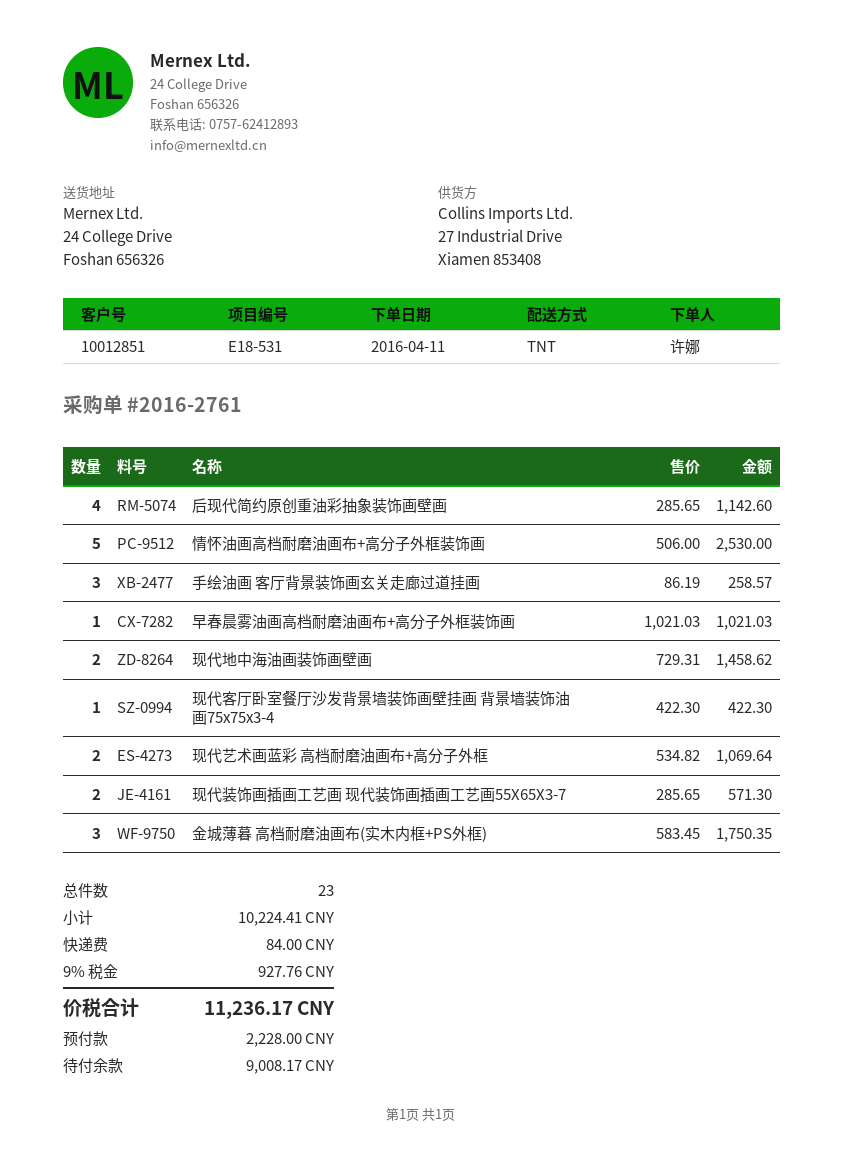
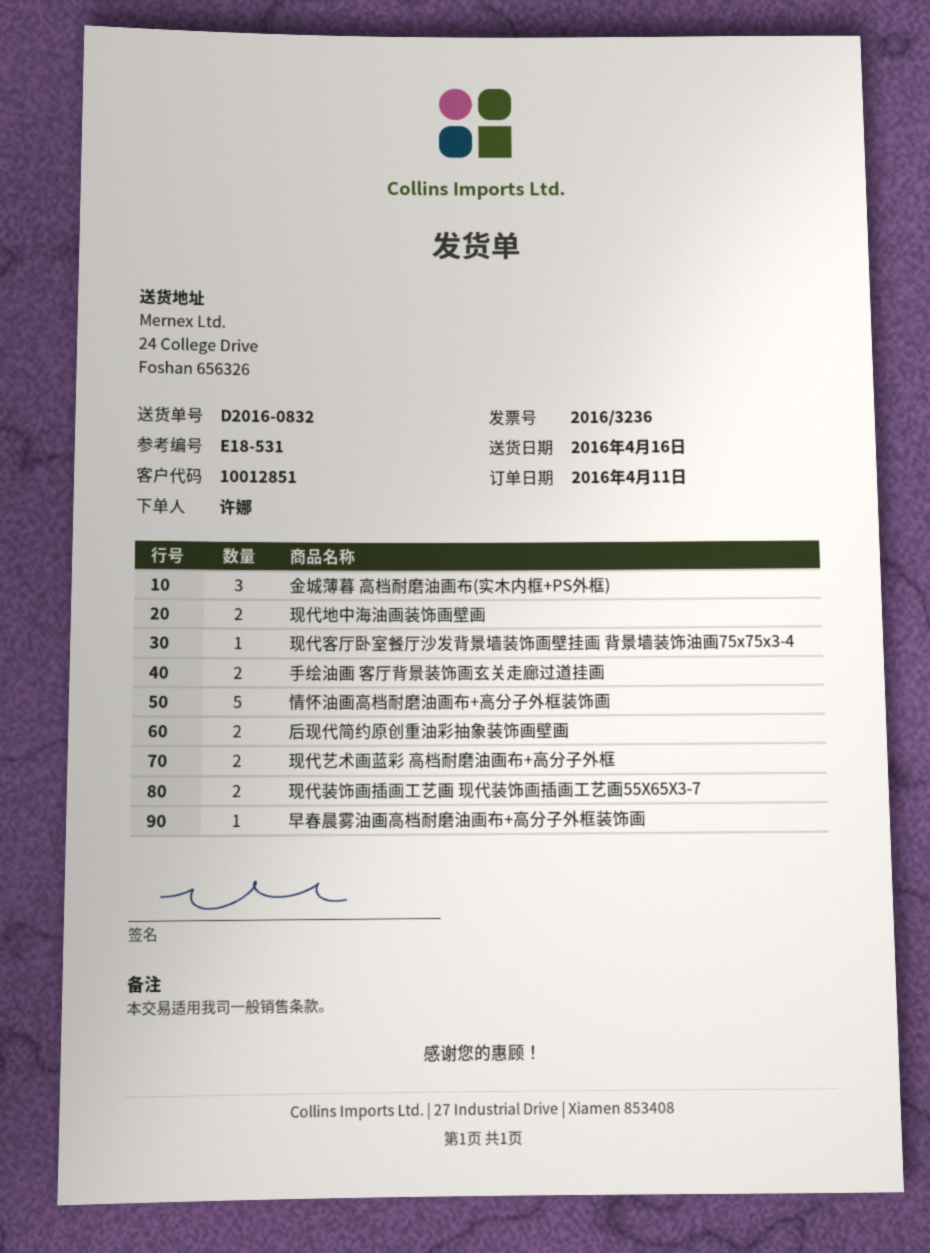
后现代简约原创重油彩抽象装饰画壁画: 4 -> 2
手绘油画 客厅背景装饰画玄关走廊过道挂画: 3 -> 2

